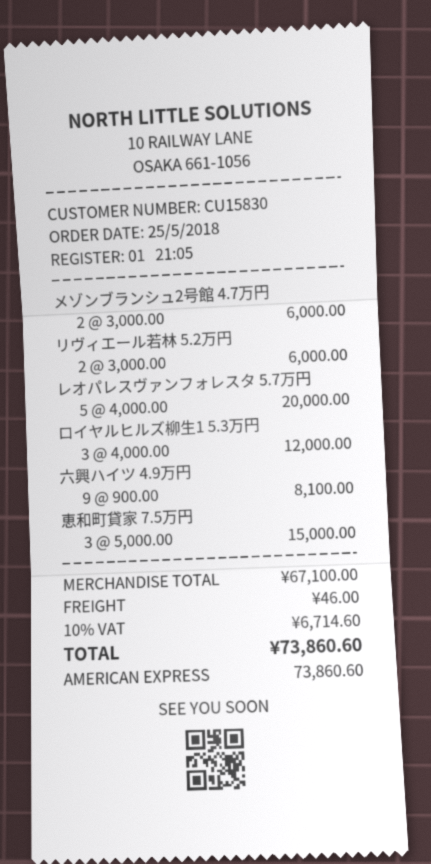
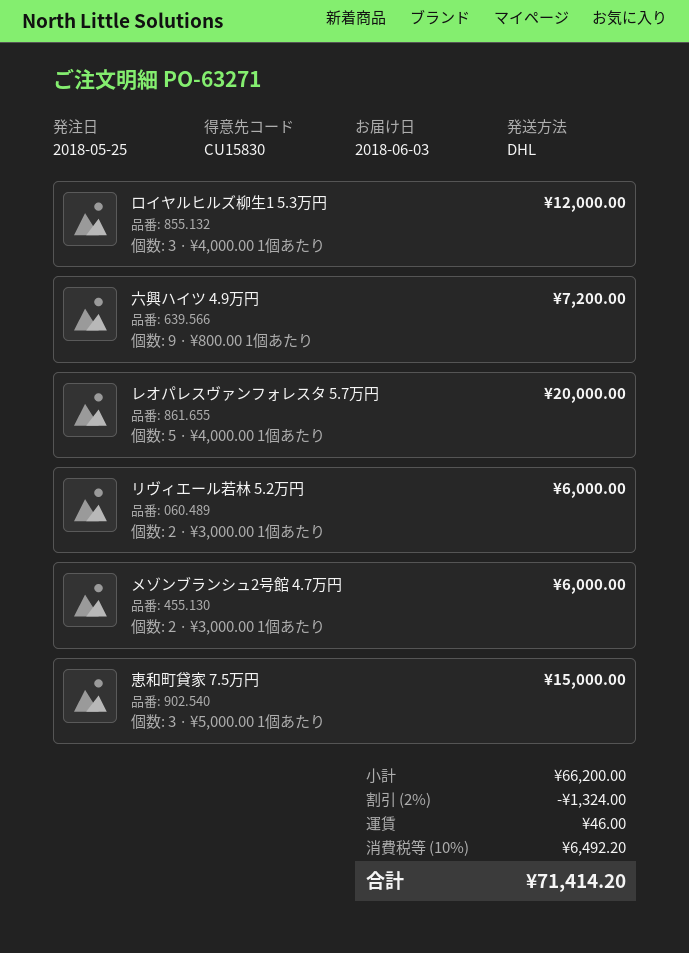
六興ハイツ 4.9万円: 9 x 900.00 = 8100.00 -> 9 x 800.00 = 7200.00
subtotal: 67100.00 -> 66200.00
discount: none -> 2% = 1324.00
tax: 10% = 6714.60 -> 10% = 6492.20
total: 73860.60 -> 71414.20

